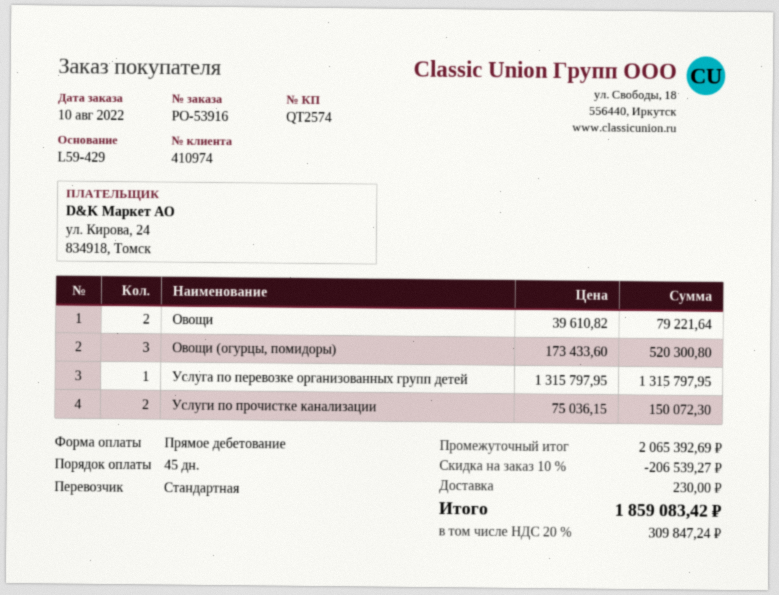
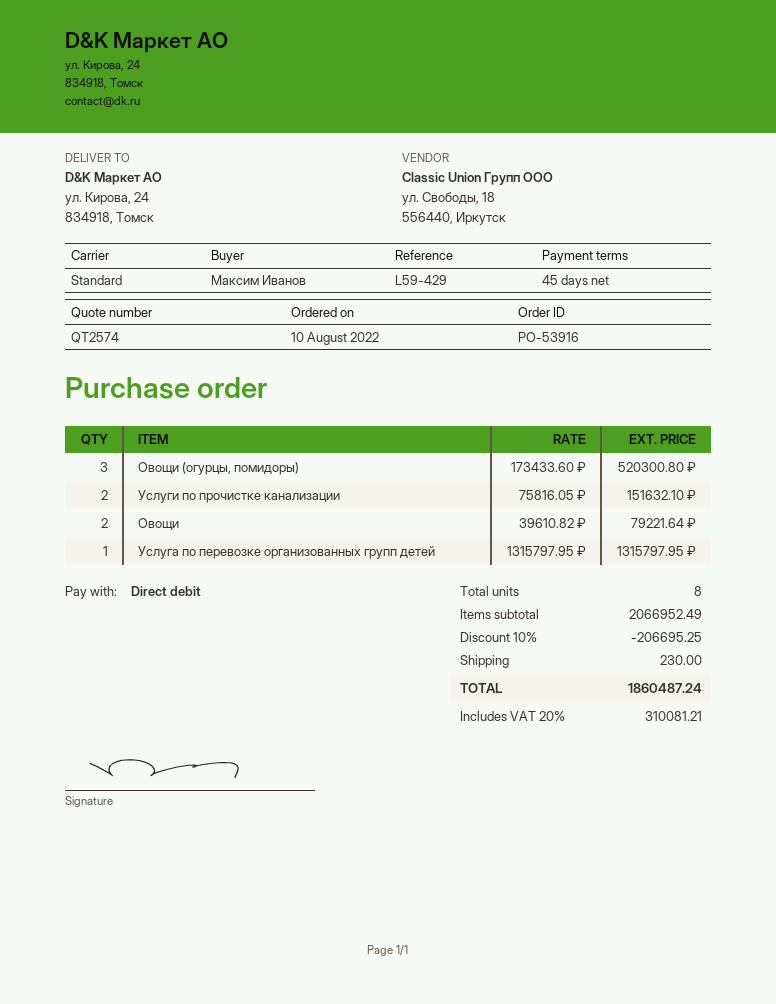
Услуги по прочистке канализации: 2 x 75036.15 = 150072.30 -> 2 x 75816.05 = 151632.10
subtotal: 2065392.69 -> 2066952.49
discount: 10% = 206539.27 -> 10% = 206695.25
tax: 20% = 309847.24 -> 20% = 310081.21
total: 1859083.42 -> 1860487.24

